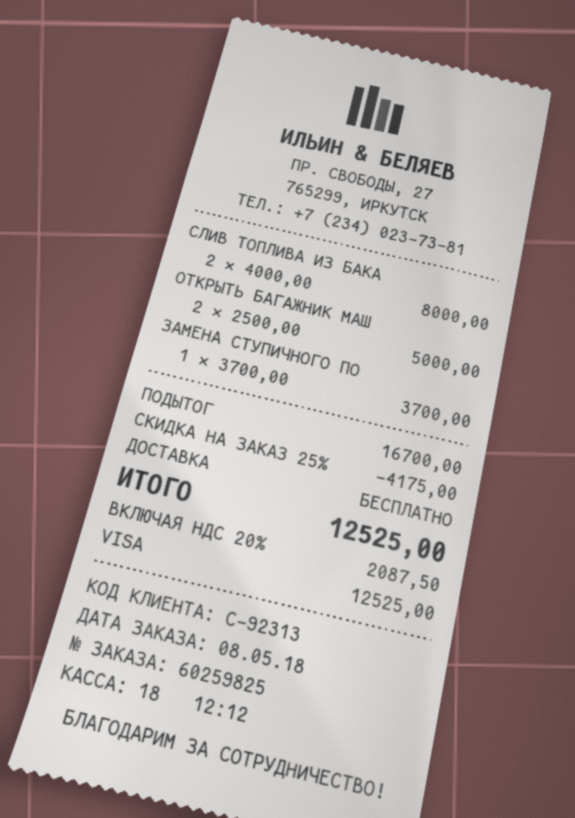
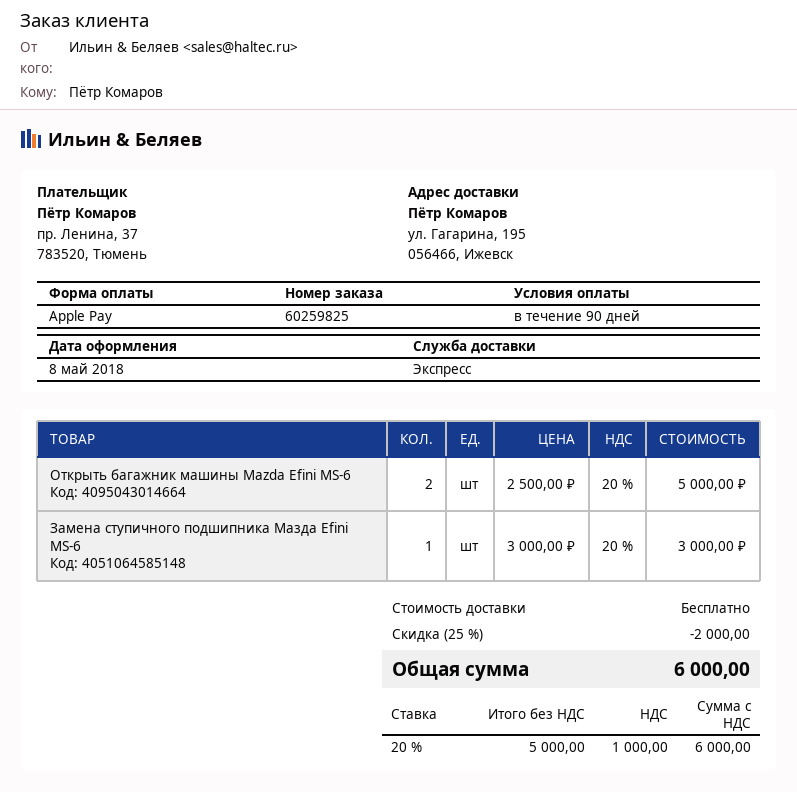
payment method: Visa -> Apple Pay
СЛИВ ТОПЛИВА ИЗ БАКА: 2 x 4000.00 = 8000.00 -> none
ЗАМЕНА СТУПИЧНОГО ПО: 1 x 3700.00 = 3700.00 -> 1 x 3000.00 = 3000.00
discount: 25% = 4175.00 -> 25% = 2000.00
tax: 20% = 2087.50 -> 20% = 1000.00
total: 12525.00 -> 6000.00

